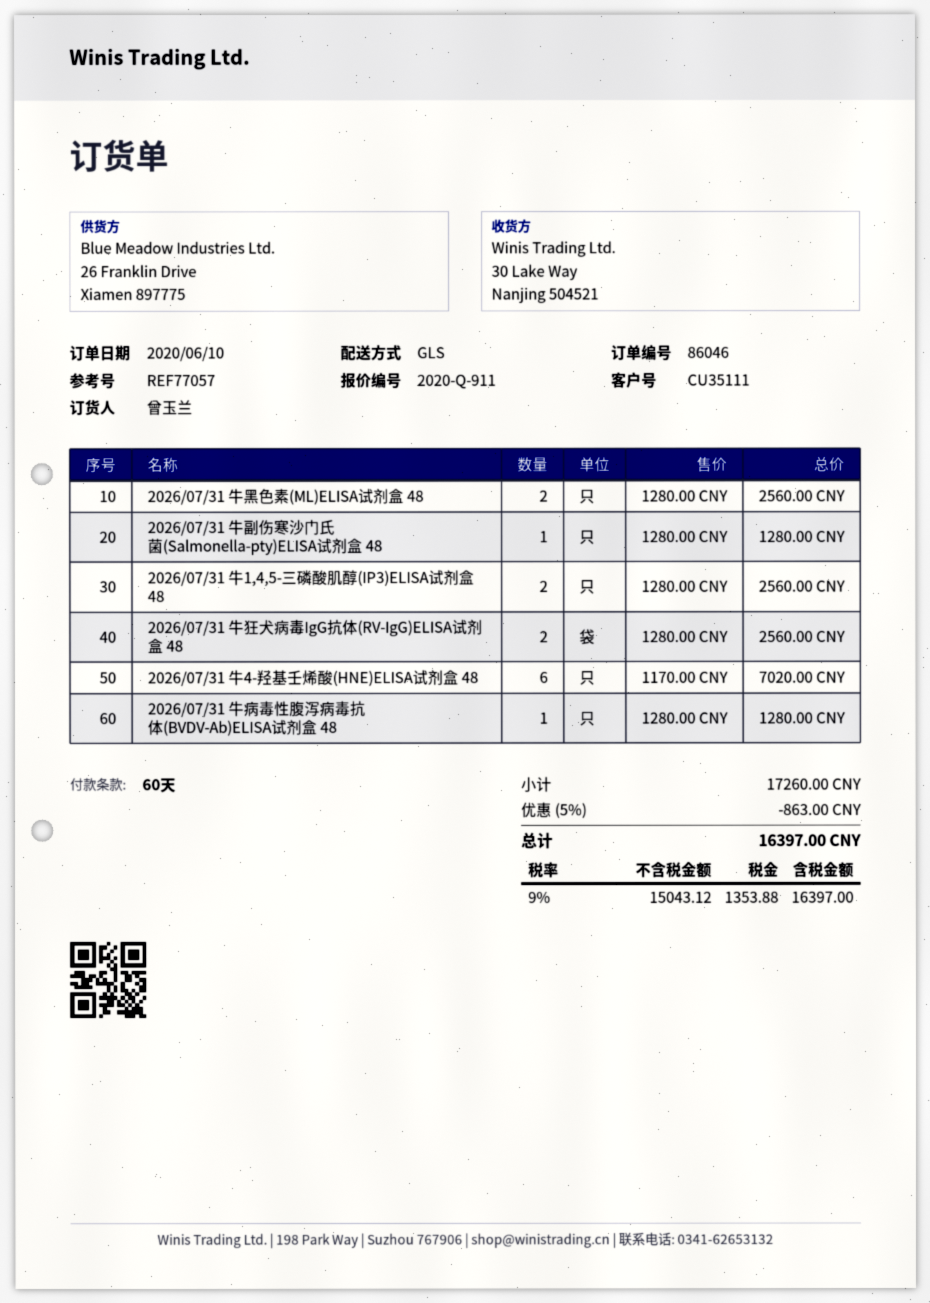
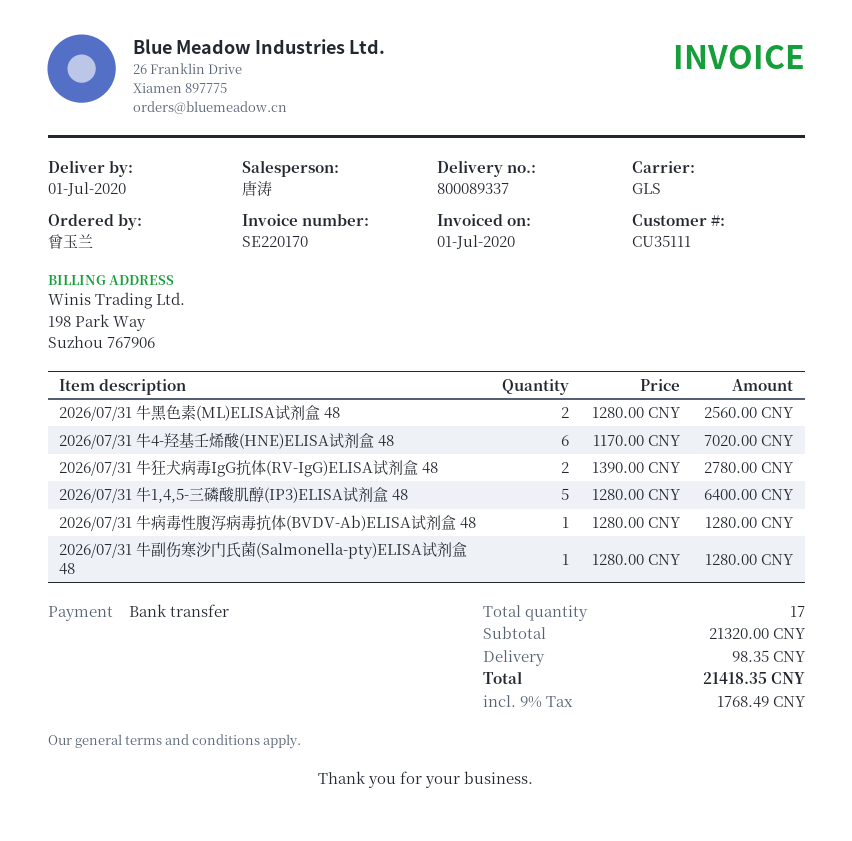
2026/07/31 牛1,4,5-三磷酸肌醇(IP3)ELISA试剂盒 48: 2 x 1280.00 = 2560.00 -> 5 x 1280.00 = 6400.00
2026/07/31 牛狂犬病毒IgG抗体(RV-IgG)ELISA试剂盒 48: 2 x 1280.00 = 2560.00 -> 2 x 1390.00 = 2780.00
subtotal: 17260.00 -> 21320.00
discount: 5% = 863.00 -> none
shipping: none -> 98.35
tax: 9% = 1353.88 -> 9% = 1768.49
total: 16397.00 -> 21418.35

